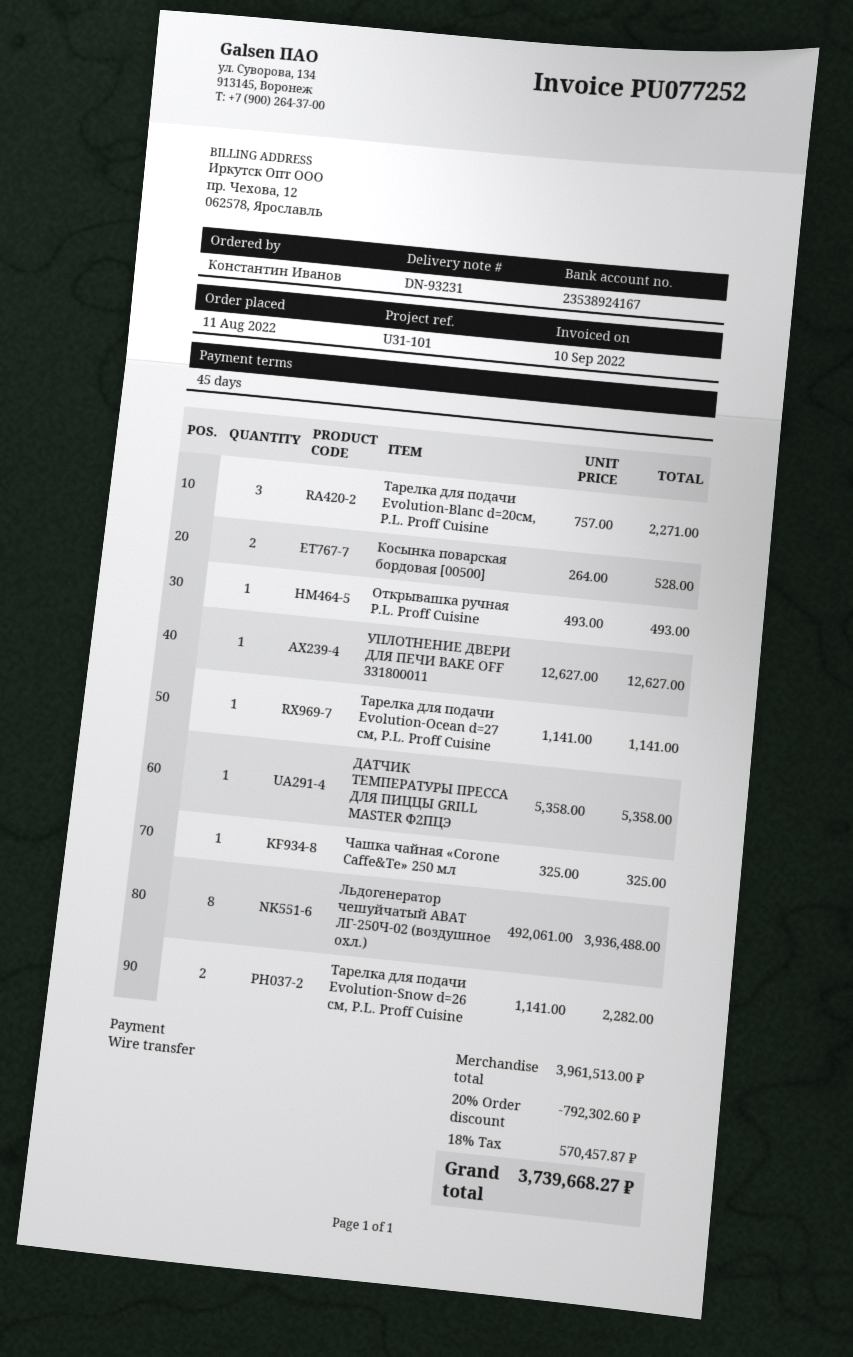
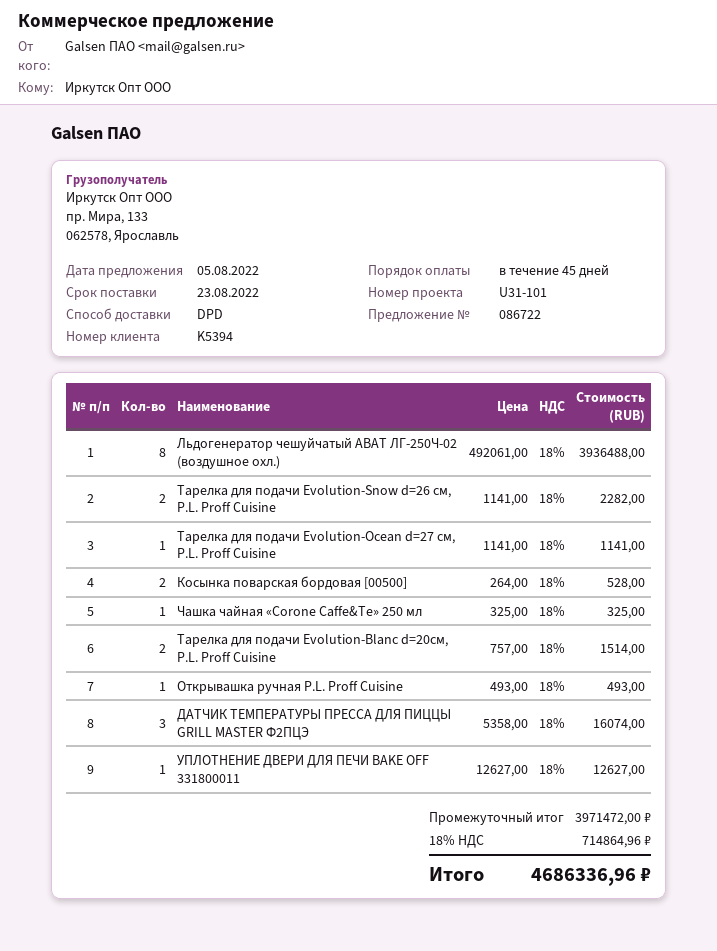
Тарелка для подачи Evolution-Blanc d=20см, P.L. Proff Cuisine: 3 x 757.00 = 2271.00 -> 2 x 757.00 = 1514.00
ДАТЧИК ТЕМПЕРАТУРЫ ПРЕССА ДЛЯ ПИЦЦЫ GRILL MASTER Ф2ПЦЭ: 1 x 5358.00 = 5358.00 -> 3 x 5358.00 = 16074.00
subtotal: 3961513.00 -> 3971472.00
discount: 20% = 792302.60 -> none
tax: 18% = 570457.87 -> 18% = 714864.96
total: 3739668.27 -> 4686336.96

